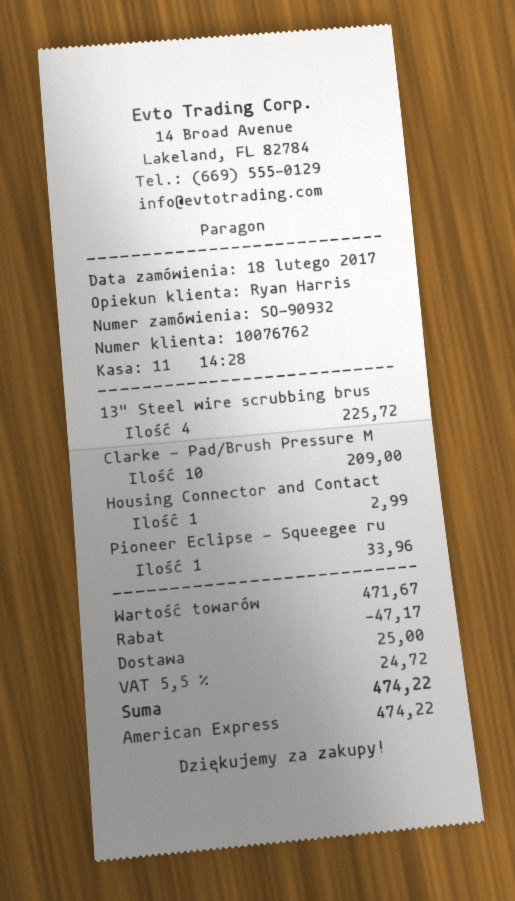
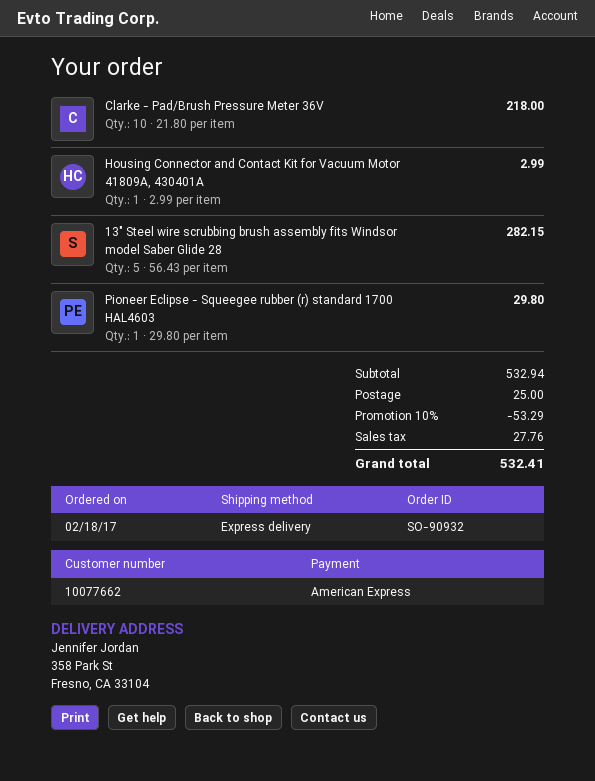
customer number: 10076762 -> 10077662
13" Steel wire scrubbing brus: 4 for 225.72 -> 5 for 282.15
Clarke - Pad/Brush Pressure M: 10 for 209.00 -> 10 for 218.00
Pioneer Eclipse - Squeegee ru: 1 for 33.96 -> 1 for 29.80
subtotal: 471.67 -> 532.94
discount: 47.17 -> 53.29
tax: 24.72 -> 27.76
total: 474.22 -> 532.41

